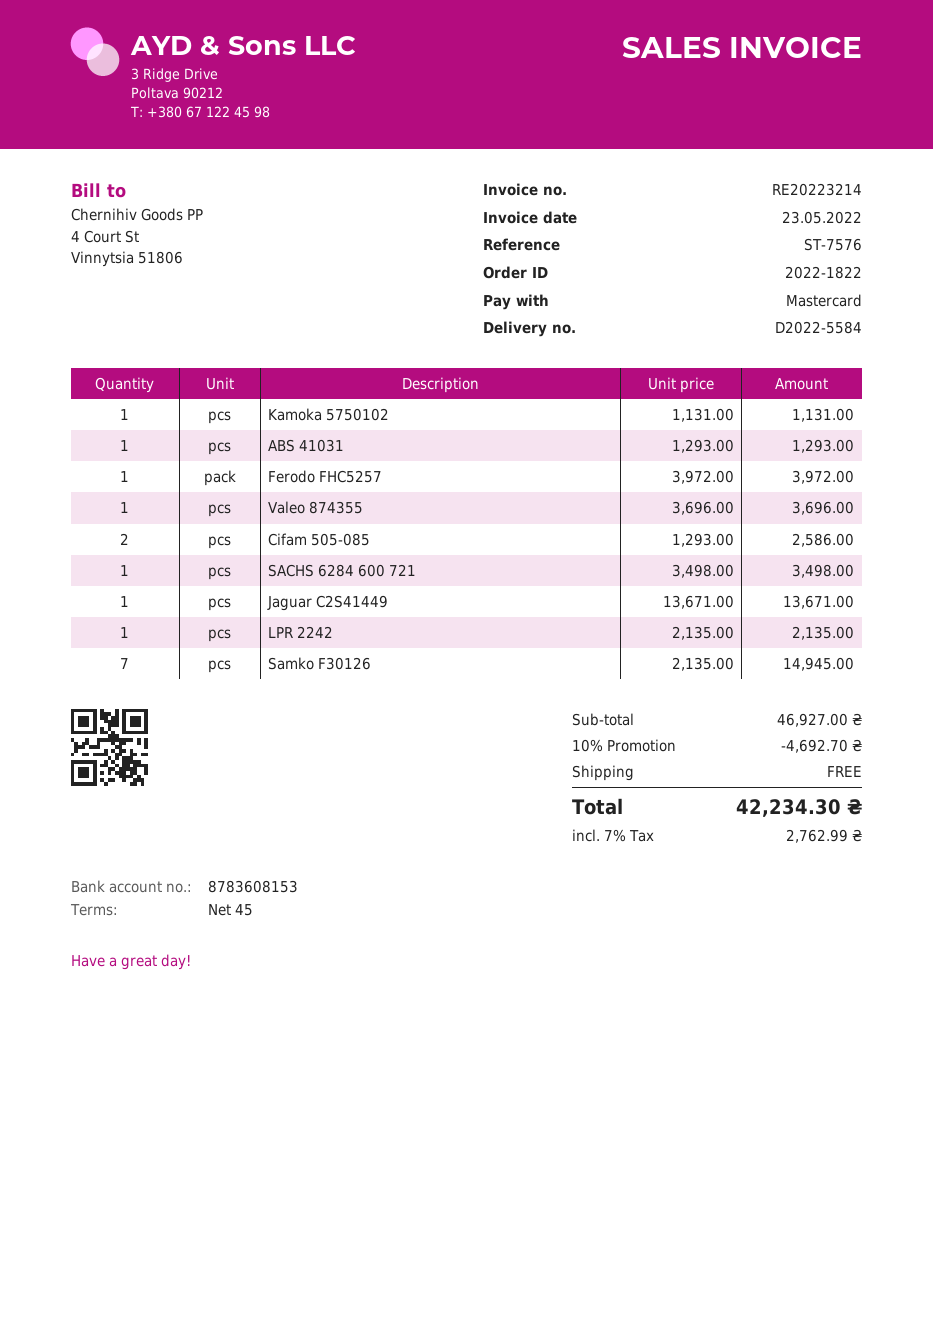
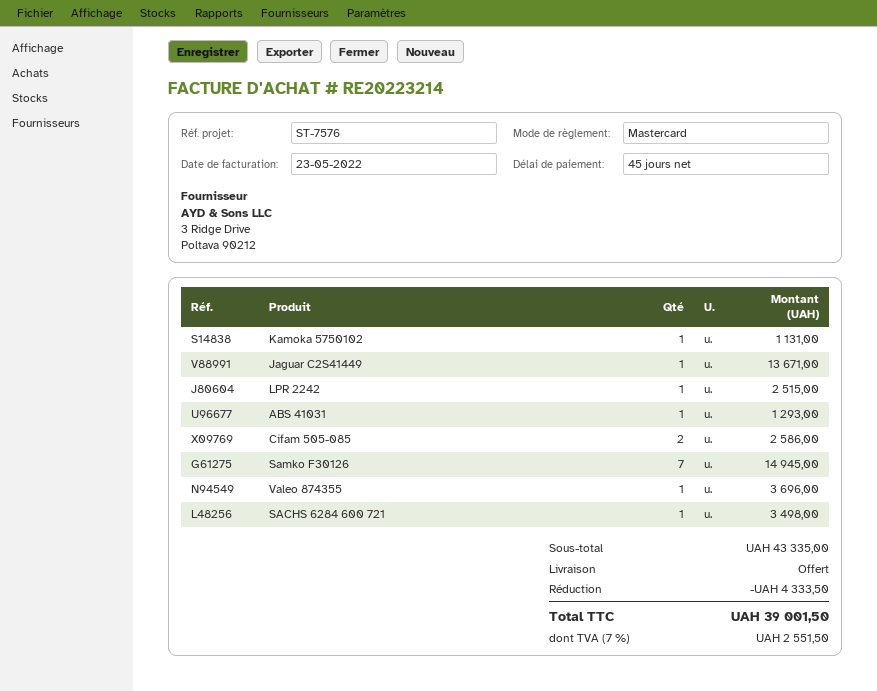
Ferodo FHC5257: 1 for 3972.00 -> none
LPR 2242: 1 for 2135.00 -> 1 for 2515.00
subtotal: 46927.00 -> 43335.00
discount: 4692.70 -> 4333.50
tax: 7% = 2762.99 -> 7% = 2551.50
total: 42234.30 -> 39001.50

